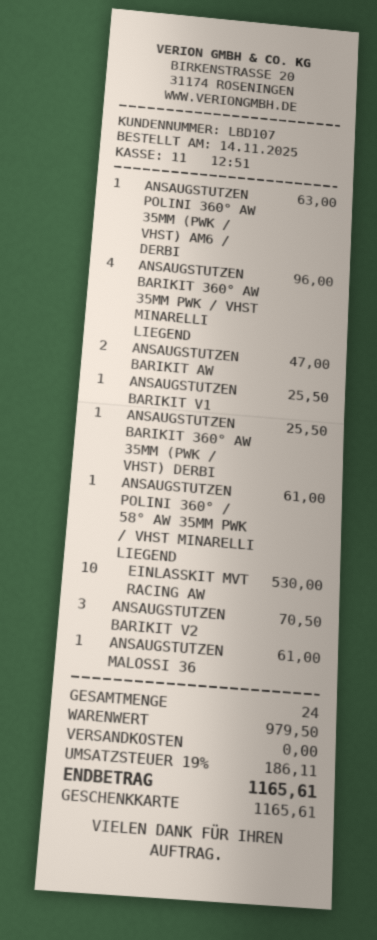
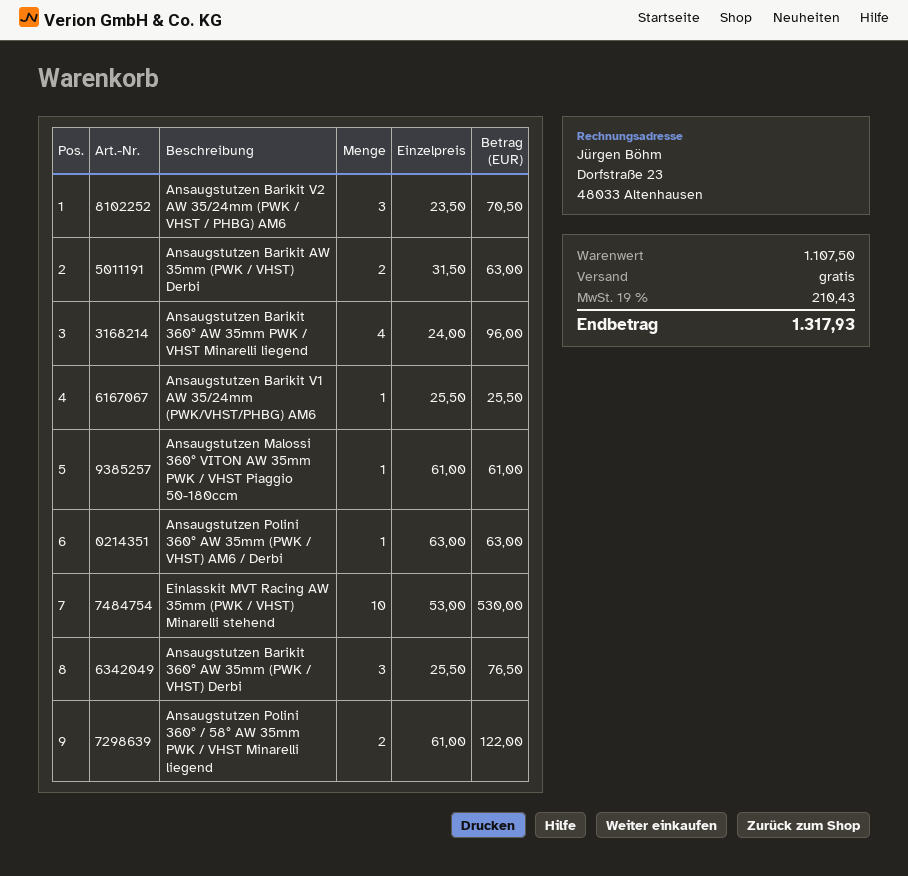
ANSAUGSTUTZEN BARIKIT AW: 2 for 47.00 -> 2 for 63.00
ANSAUGSTUTZEN BARIKIT 360° AW 35MM (PWK / VHST) DERBI: 1 for 25.50 -> 3 for 76.50
ANSAUGSTUTZEN POLINI 360° / 58° AW 35MM PWK / VHST MINARELLI LIEGEND: 1 for 61.00 -> 2 for 122.00
subtotal: 979.50 -> 1107.50
tax: 19% = 186.11 -> 19% = 210.43
total: 1165.61 -> 1317.93

